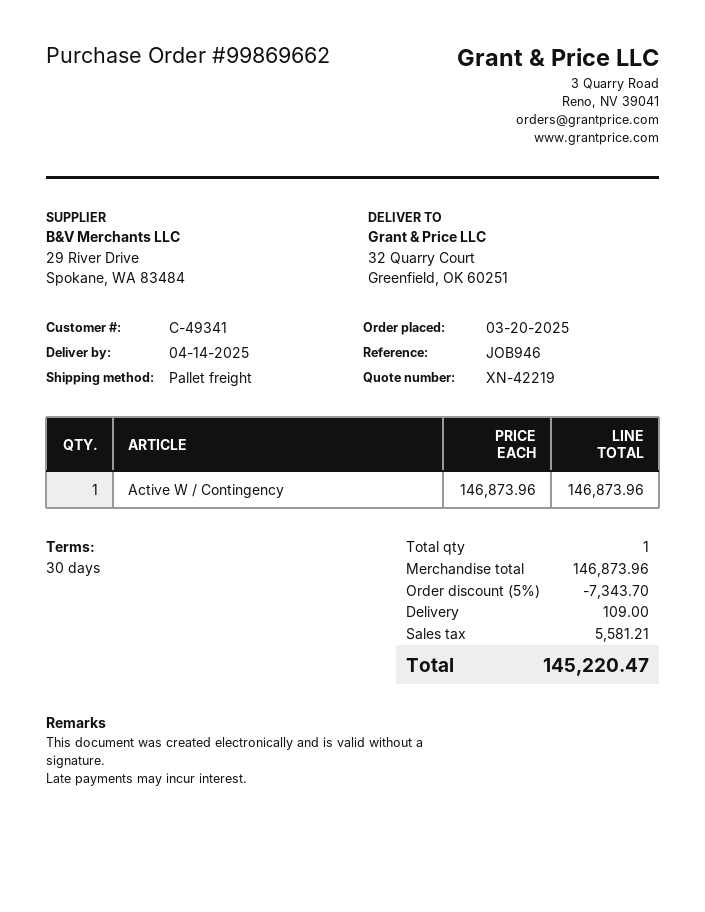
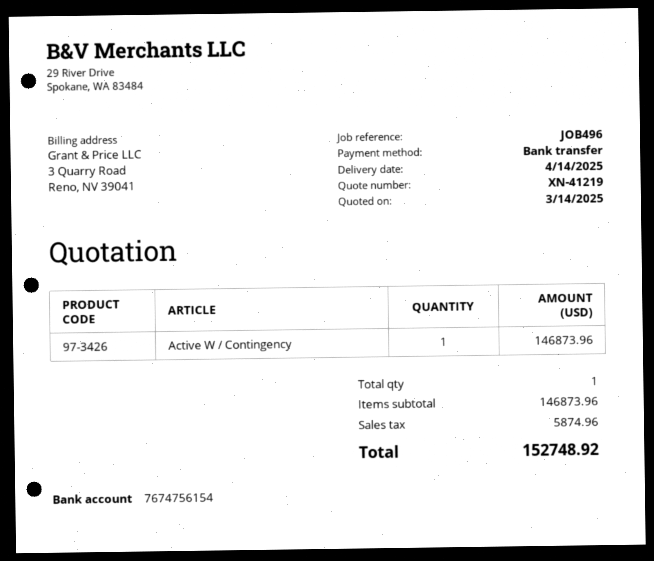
quote number: XN-42219 -> XN-41219
reference: JOB946 -> JOB496
discount: 5% = 7343.70 -> none
shipping: 109.00 -> none
tax: 5581.21 -> 5874.96
total: 145220.47 -> 152748.92

